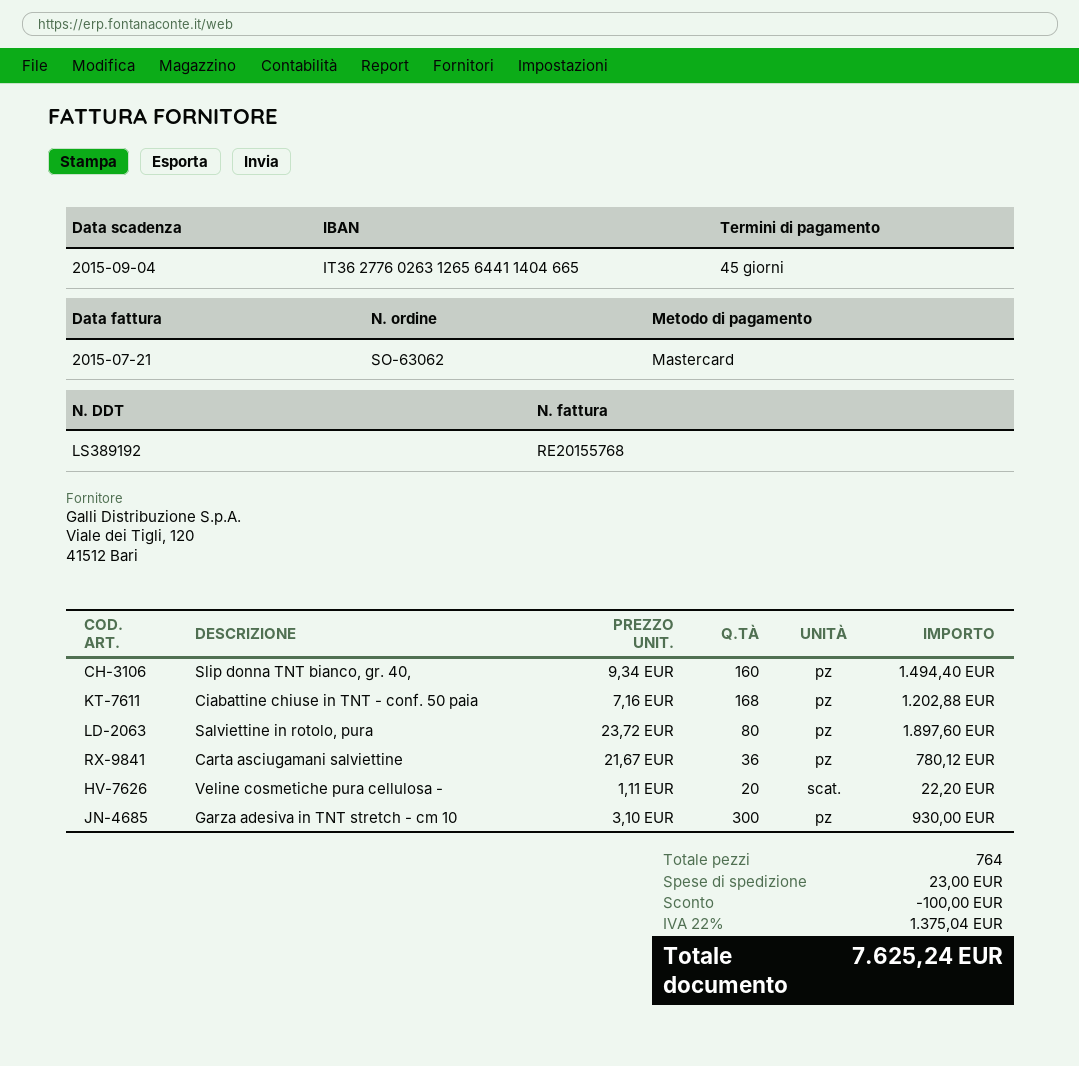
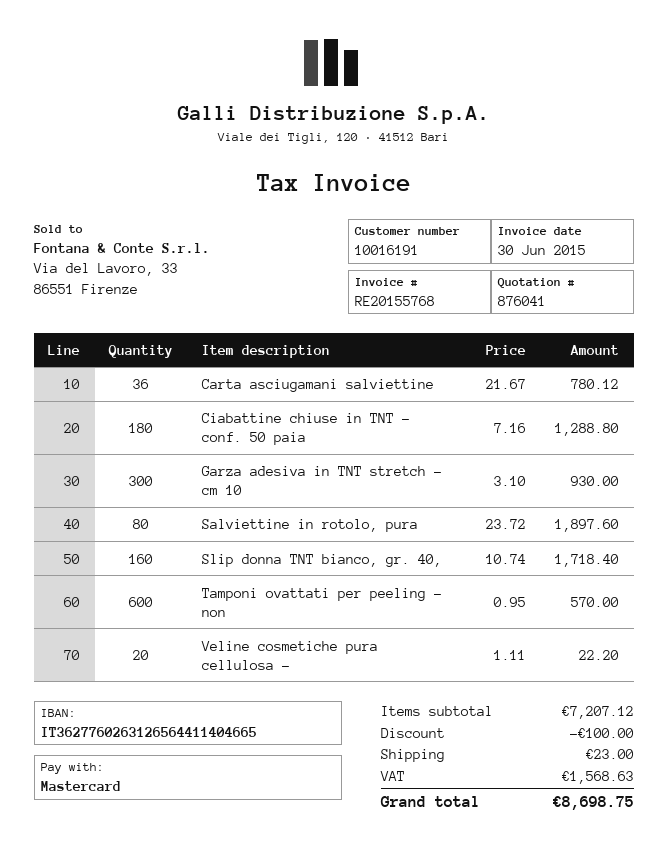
invoice date: 2015-07-21 -> 2015-06-30
Slip donna TNT bianco, gr. 40,: 160 x 9.34 = 1494.40 -> 160 x 10.74 = 1718.40
Ciabattine chiuse in TNT - conf. 50 paia: 168 x 7.16 = 1202.88 -> 180 x 7.16 = 1288.80
Tamponi ovattati per peeling - non: none -> 600 x 0.95 = 570.00
tax: 1375.04 -> 1568.63
total: 7625.24 -> 8698.75

